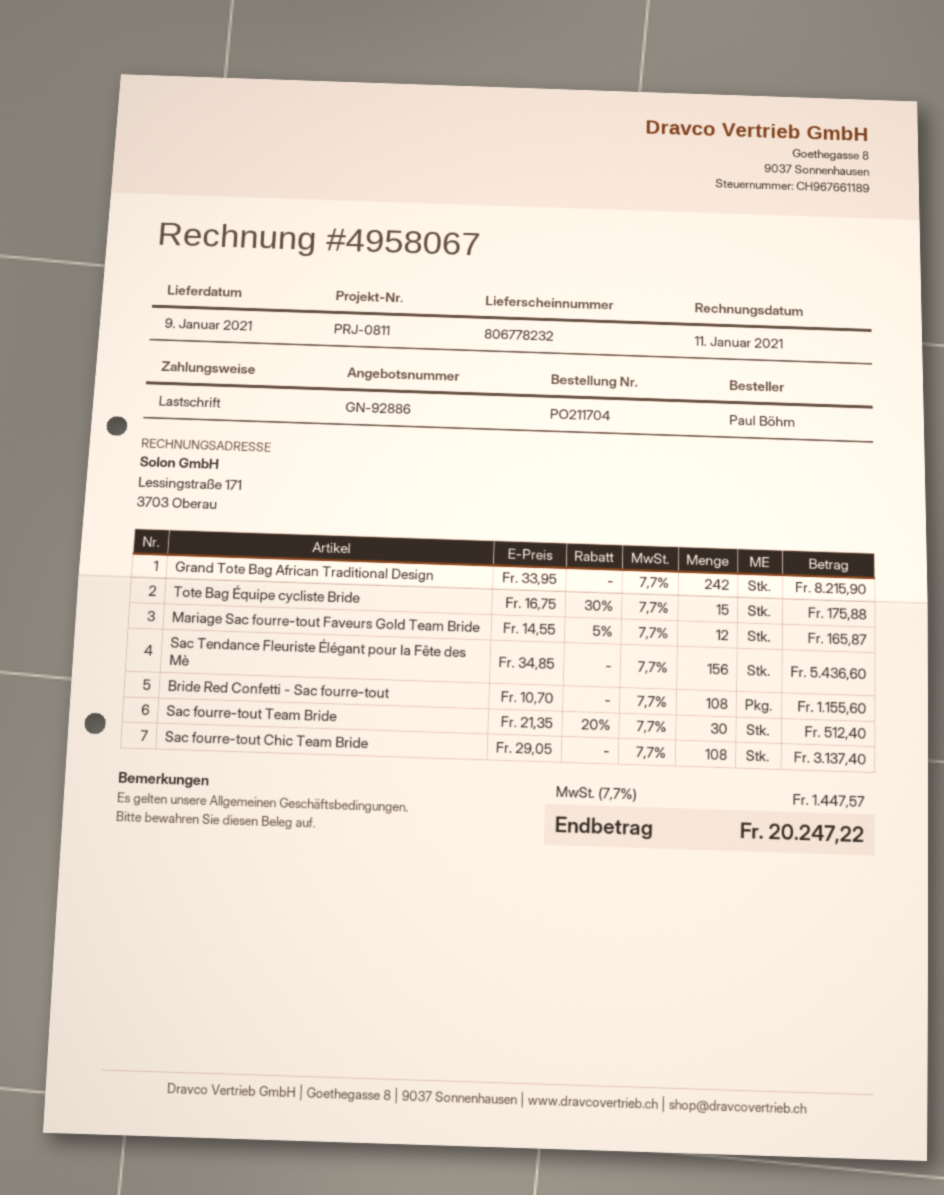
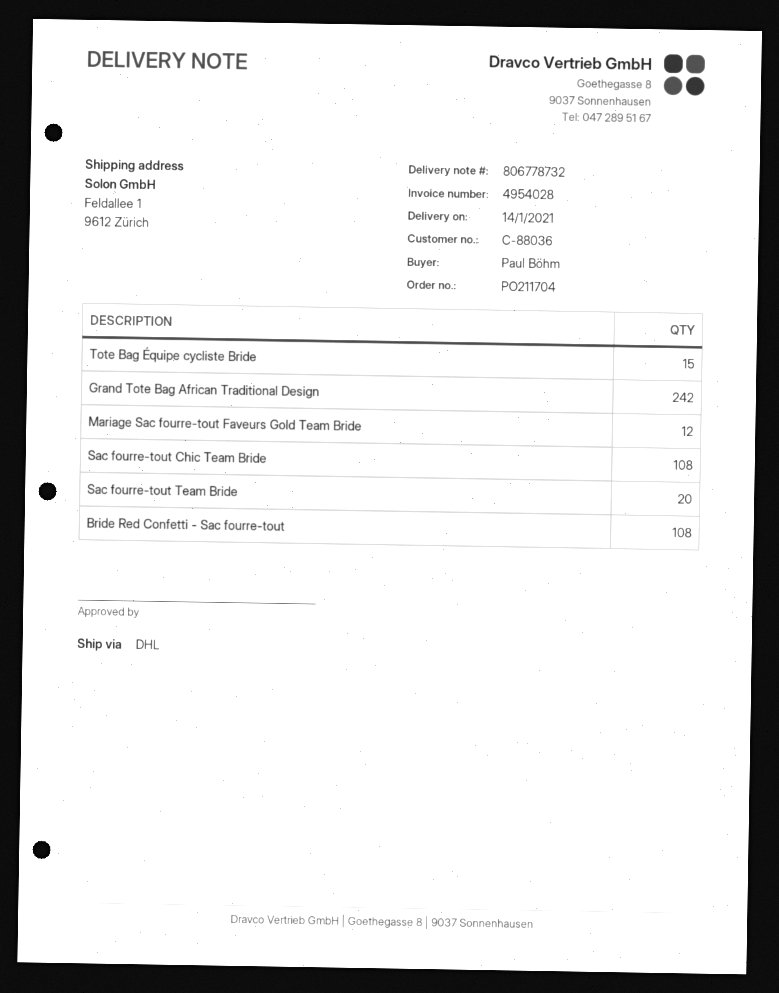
delivery note number: 806778232 -> 806778732
delivery date: 2021-01-09 -> 2021-01-14
invoice number: 4958067 -> 4954028
Sac Tendance Fleuriste Élégant pour la Fête des Mè: 156 -> none
Sac fourre-tout Team Bride: 30 -> 20

